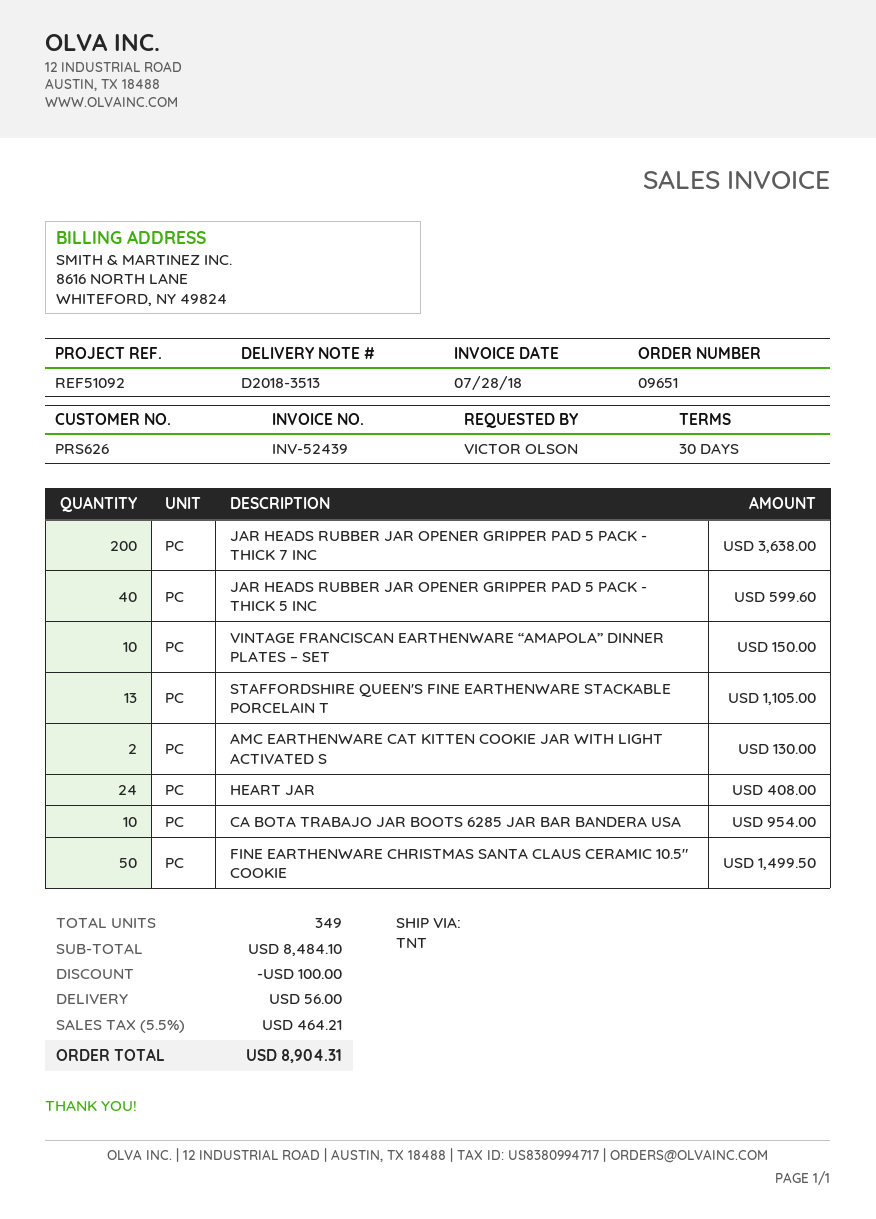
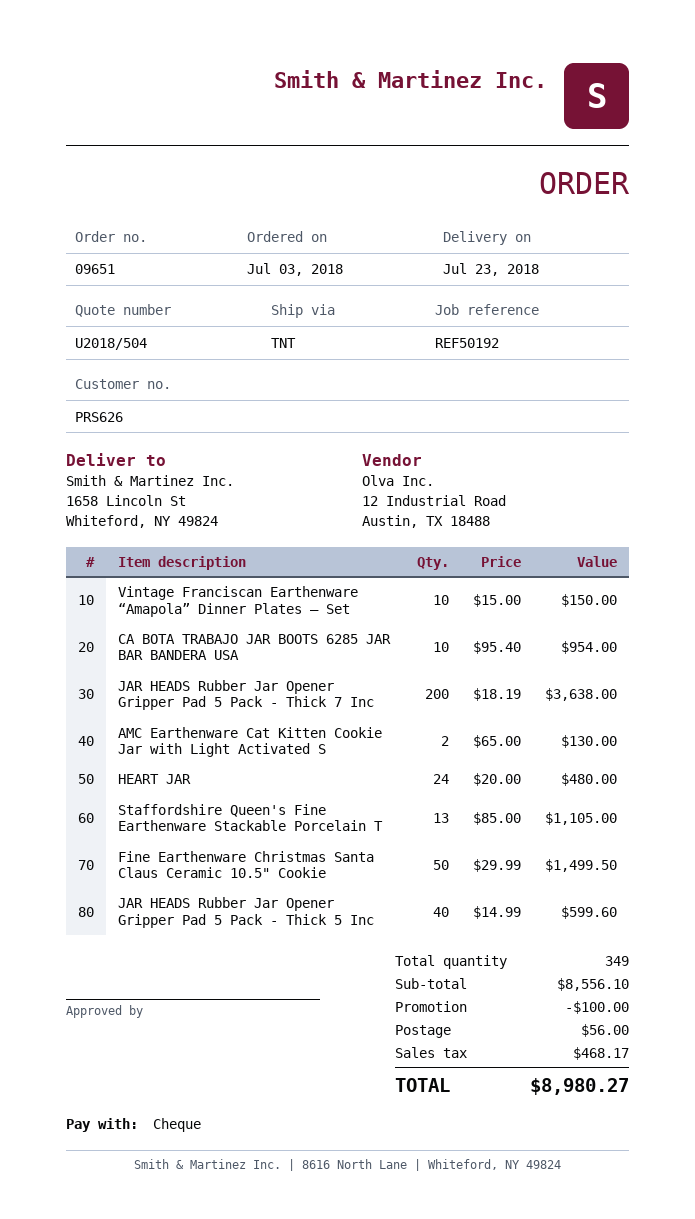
reference: REF51092 -> REF50192
HEART JAR: 24 for 408.00 -> 24 for 480.00
subtotal: 8484.10 -> 8556.10
tax: 464.21 -> 468.17
total: 8904.31 -> 8980.27

